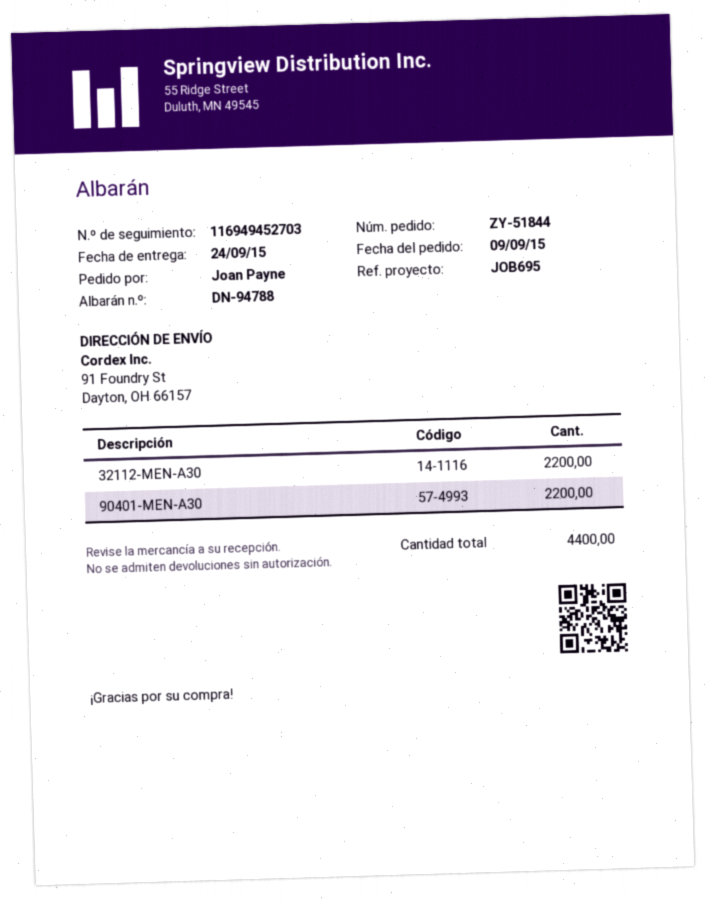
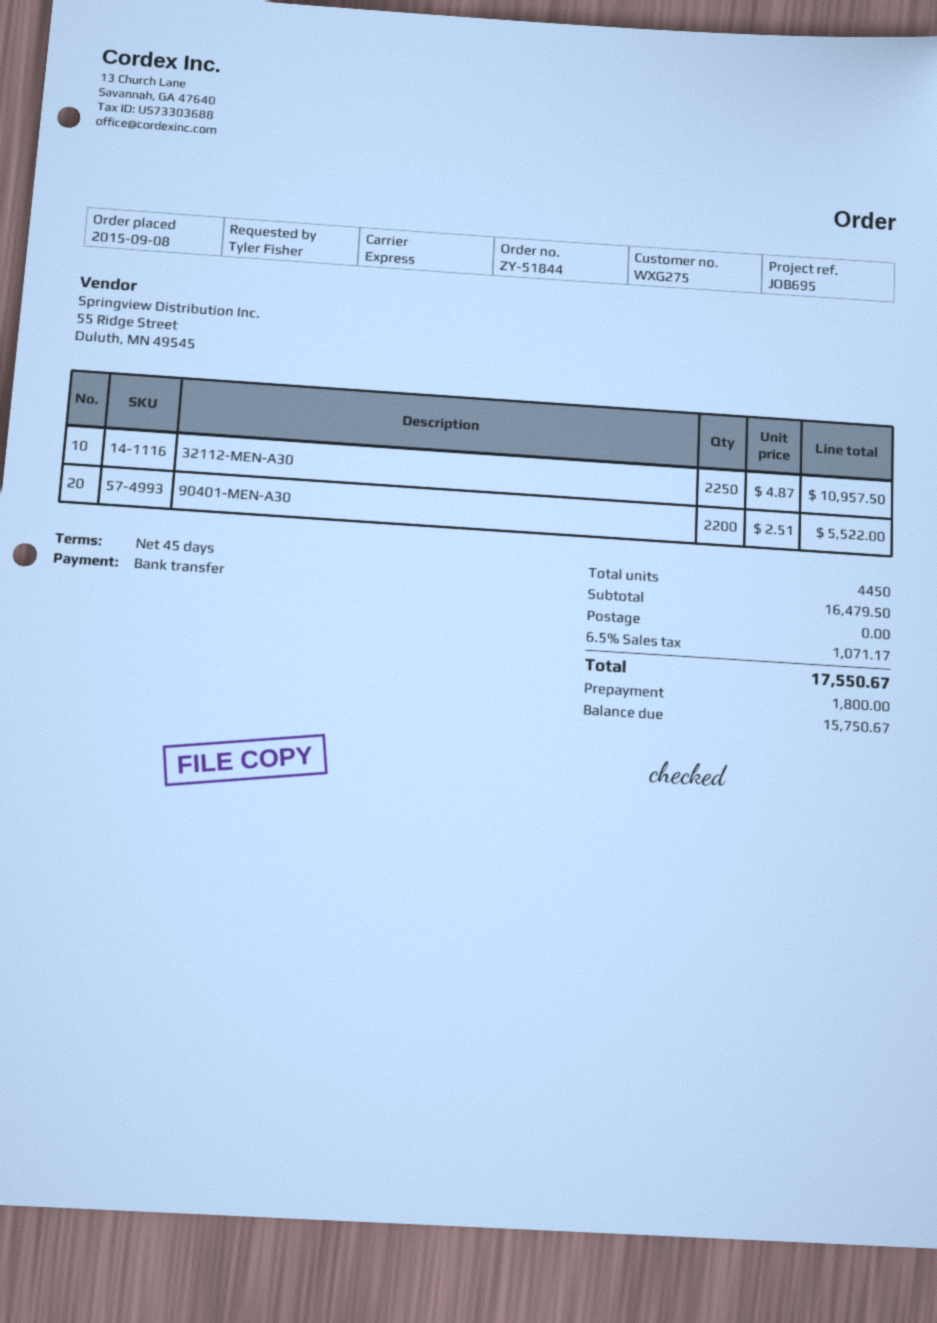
order date: 2015-09-09 -> 2015-09-08
ordered by: Joan Payne -> Tyler Fisher
32112-MEN-A30: 2200 -> 2250
total quantity: 4400 -> 4450

